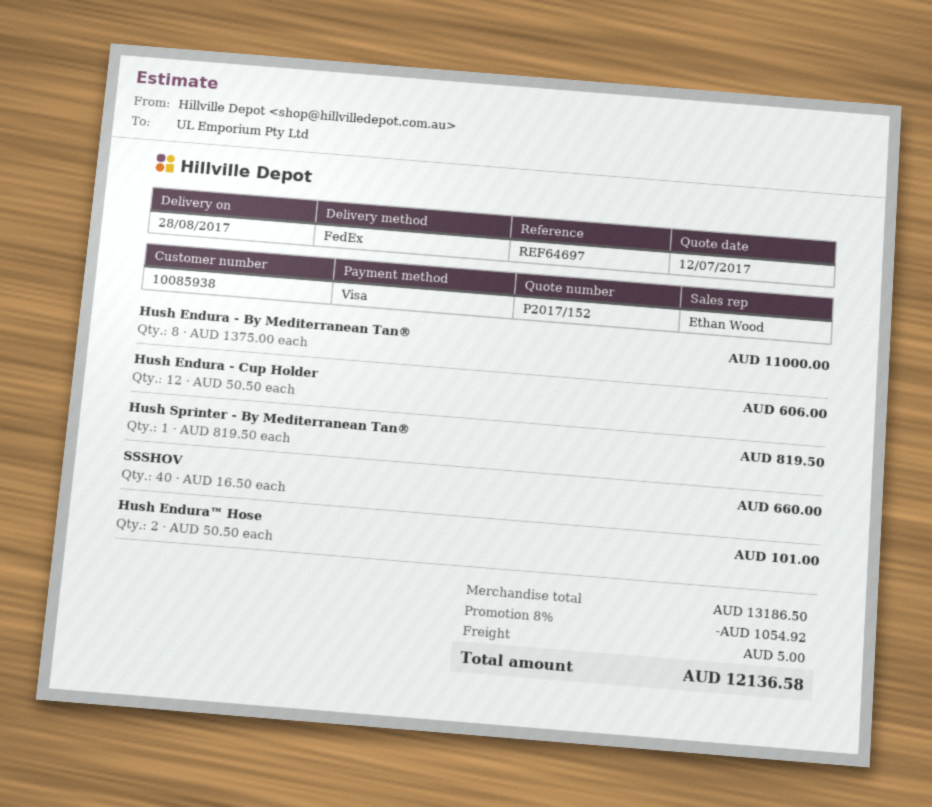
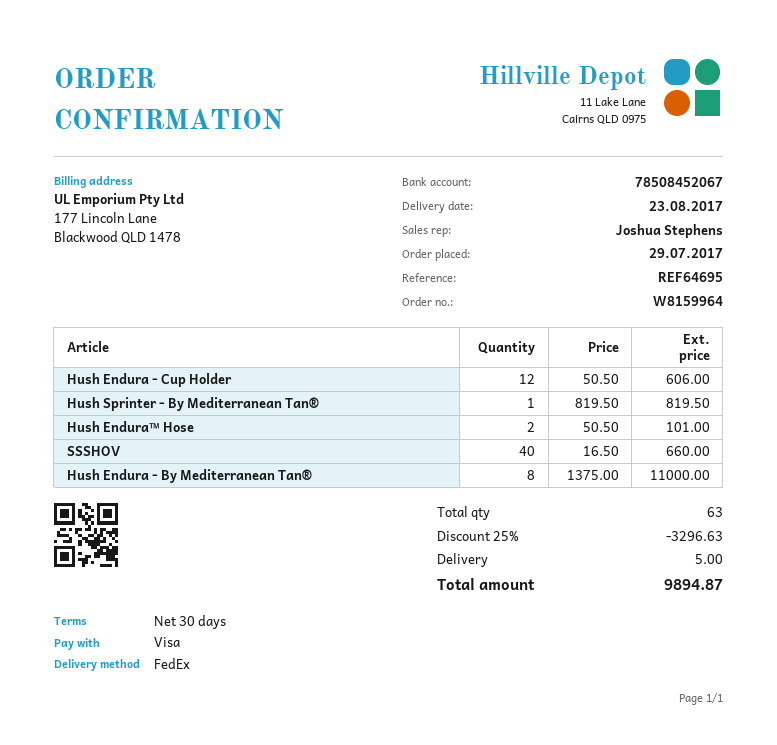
delivery date: 2017-08-28 -> 2017-08-23
reference: REF64697 -> REF64695
sales rep: Ethan Wood -> Joshua Stephens
discount: 8% = 1054.92 -> 25% = 3296.63
total: 12136.58 -> 9894.87

